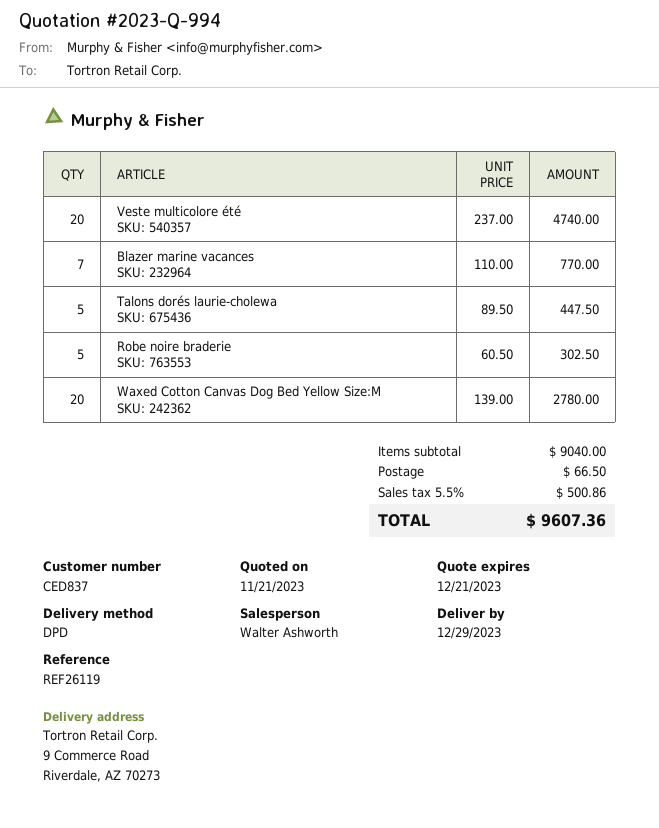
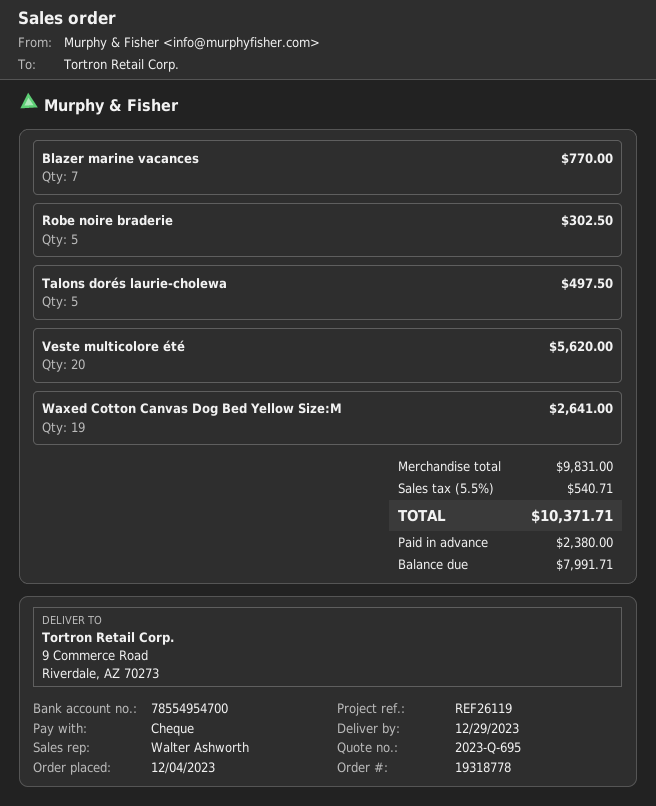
quote number: 2023-Q-994 -> 2023-Q-695
Veste multicolore été: 20 for 4740.00 -> 20 for 5620.00
Talons dorés laurie-cholewa: 5 for 447.50 -> 5 for 497.50
Waxed Cotton Canvas Dog Bed Yellow Size:M: 20 for 2780.00 -> 19 for 2641.00
subtotal: 9040.00 -> 9831.00
shipping: 66.50 -> none
tax: 5.5% = 500.86 -> 5.5% = 540.71
total: 9607.36 -> 10371.71

